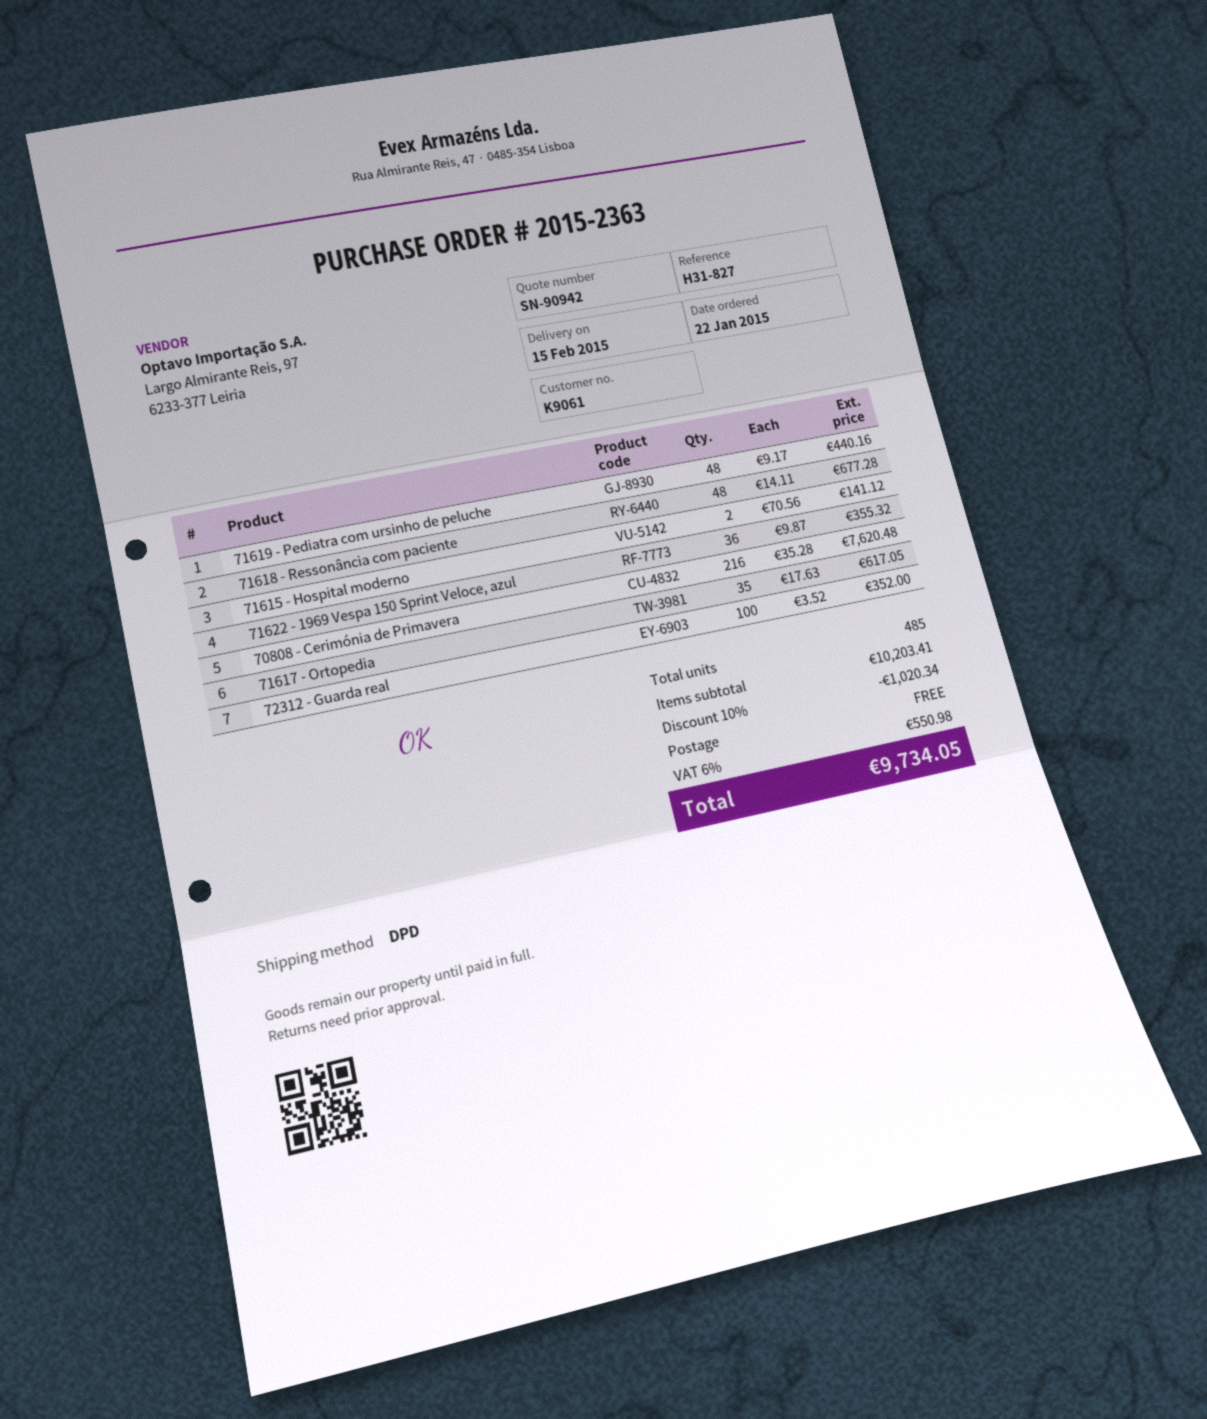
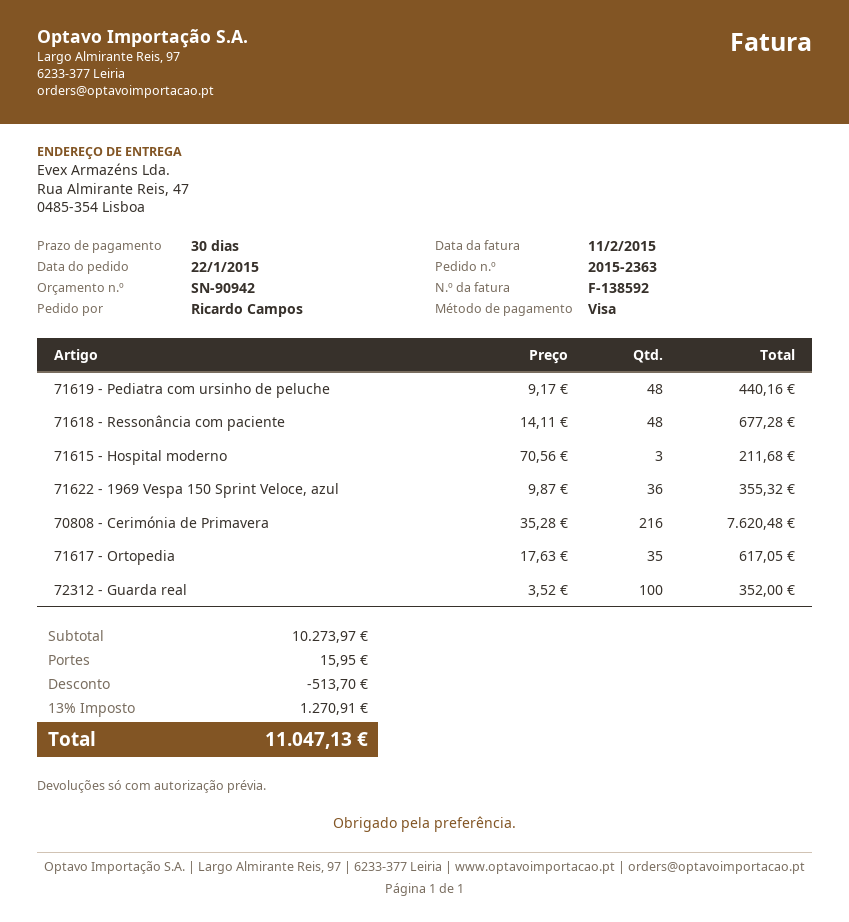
71615 - Hospital moderno: 2 x 70.56 = 141.12 -> 3 x 70.56 = 211.68
subtotal: 10203.41 -> 10273.97
discount: 1020.34 -> 513.70
shipping: 0.00 -> 15.95
tax: 6% = 550.98 -> 13% = 1270.91
total: 9734.05 -> 11047.13

